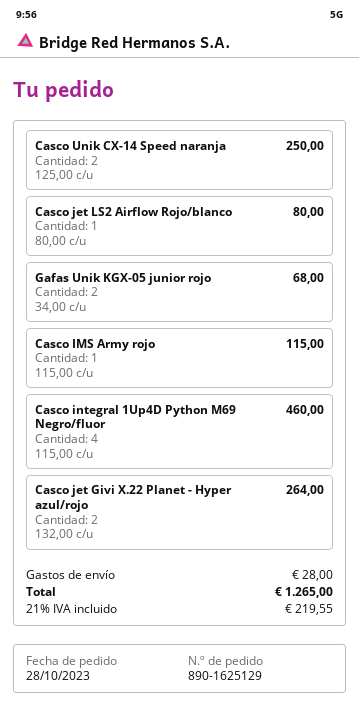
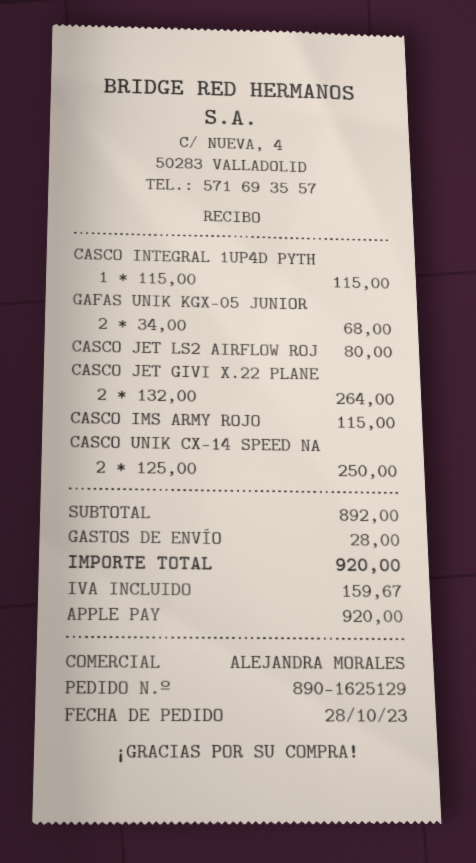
Casco integral 1Up4D Python M69 Negro/fluor: 4 x 115.00 = 460.00 -> 1 x 115.00 = 115.00
tax: 219.55 -> 159.67
total: 1265.00 -> 920.00

